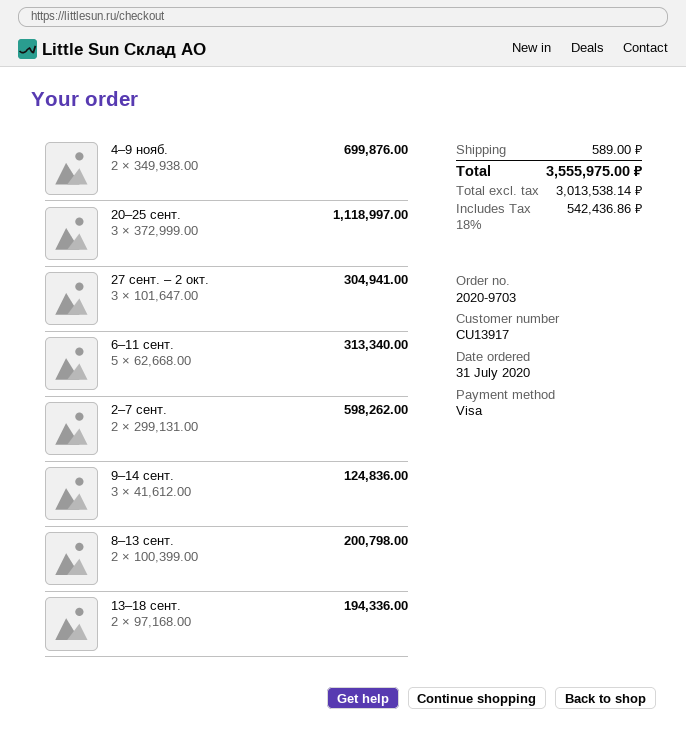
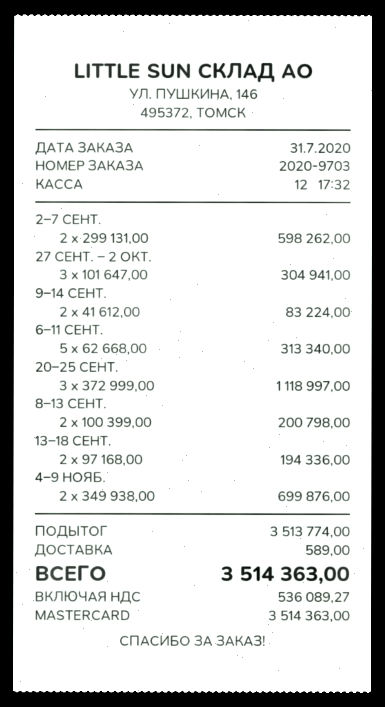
payment method: Visa -> Mastercard
9–14 сент.: 3 x 41612.00 = 124836.00 -> 2 x 41612.00 = 83224.00
tax: 542436.86 -> 536089.27
total: 3555975.00 -> 3514363.00

